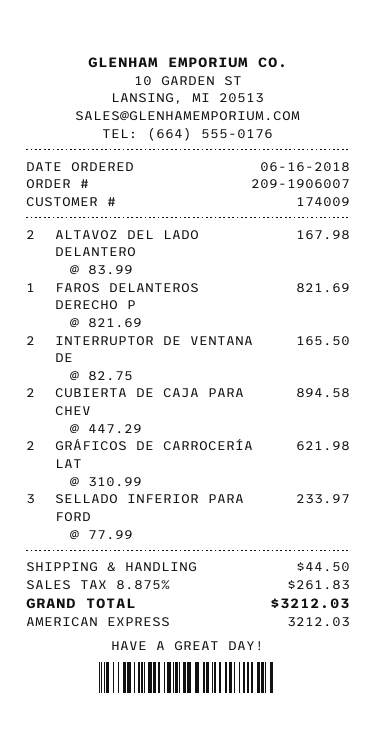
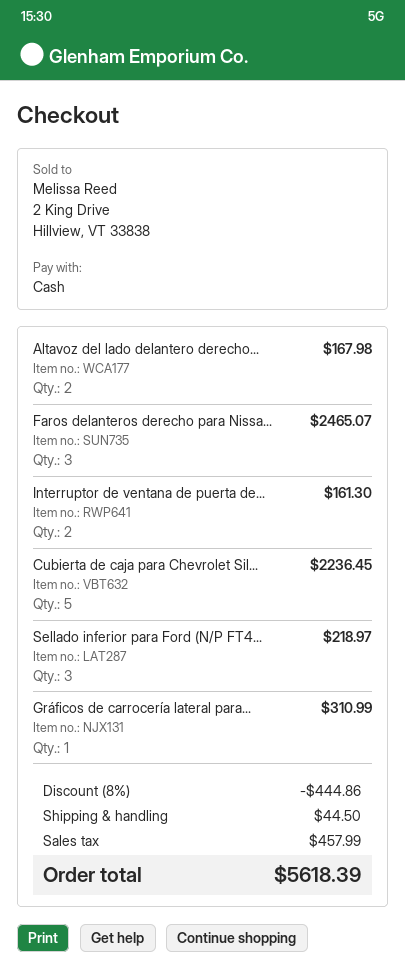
payment method: American Express -> cash
FAROS DELANTEROS DERECHO P: 1 for 821.69 -> 3 for 2465.07
INTERRUPTOR DE VENTANA DE: 2 for 165.50 -> 2 for 161.30
CUBIERTA DE CAJA PARA CHEV: 2 for 894.58 -> 5 for 2236.45
GRÁFICOS DE CARROCERÍA LAT: 2 for 621.98 -> 1 for 310.99
SELLADO INFERIOR PARA FORD: 3 for 233.97 -> 3 for 218.97
discount: none -> 8% = 444.86
tax: 261.83 -> 457.99
total: 3212.03 -> 5618.39

